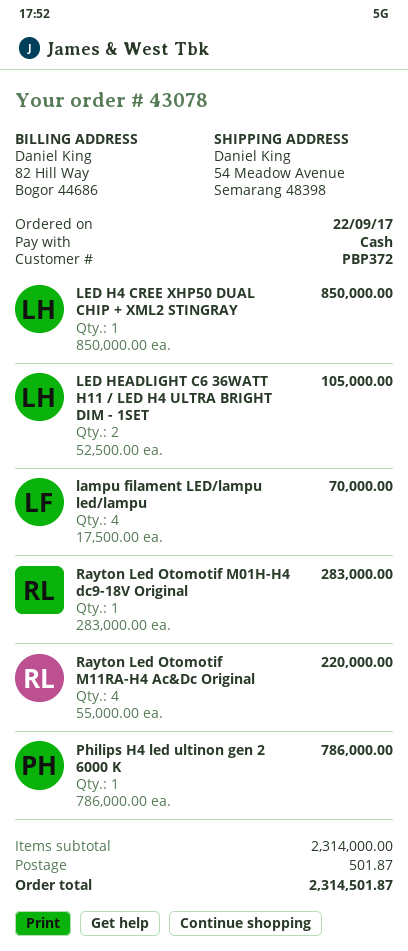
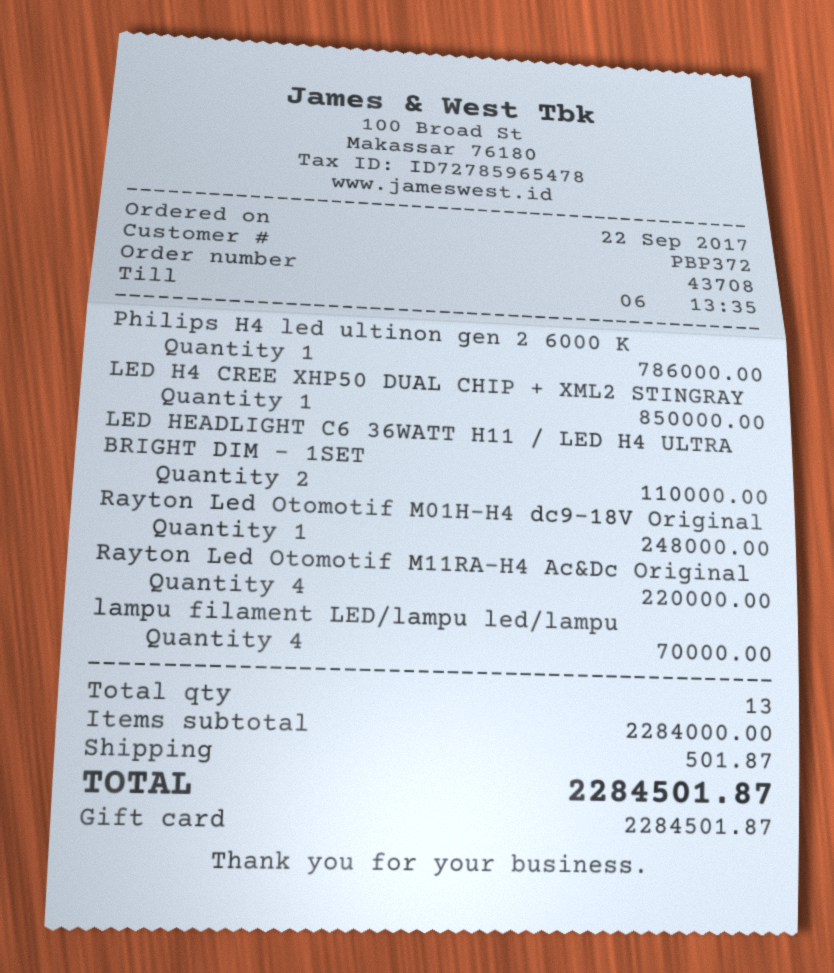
order number: 43078 -> 43708
payment method: cash -> gift card
LED HEADLIGHT C6 36WATT H11 / LED H4 ULTRA BRIGHT DIM - 1SET: 2 for 105000.00 -> 2 for 110000.00
Rayton Led Otomotif M01H-H4 dc9-18V Original: 1 for 283000.00 -> 1 for 248000.00
subtotal: 2314000.00 -> 2284000.00
total: 2314501.87 -> 2284501.87

